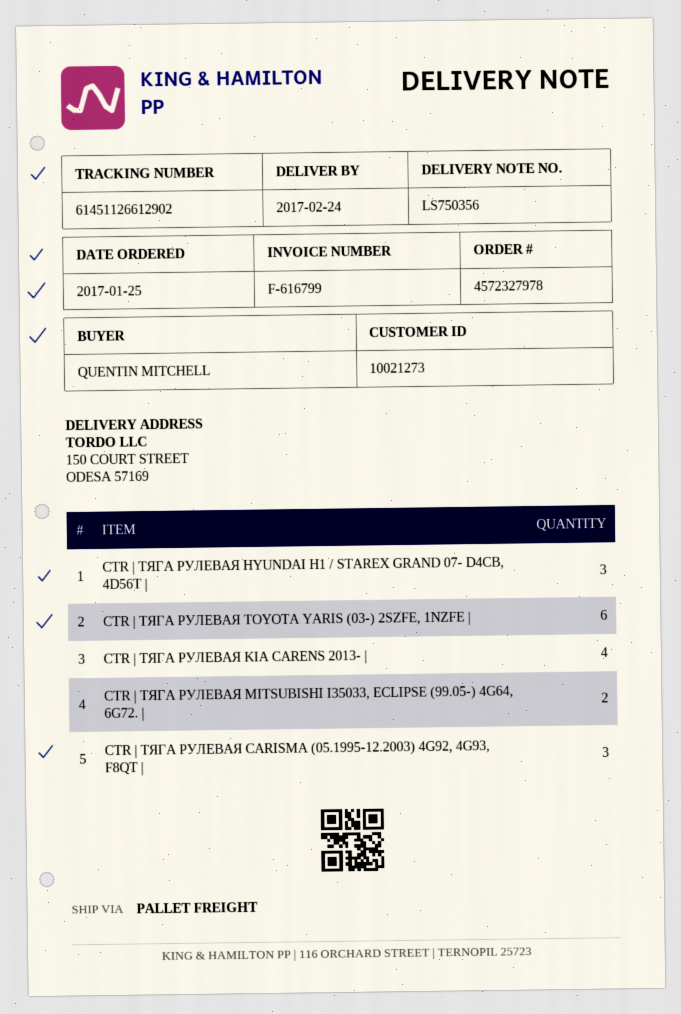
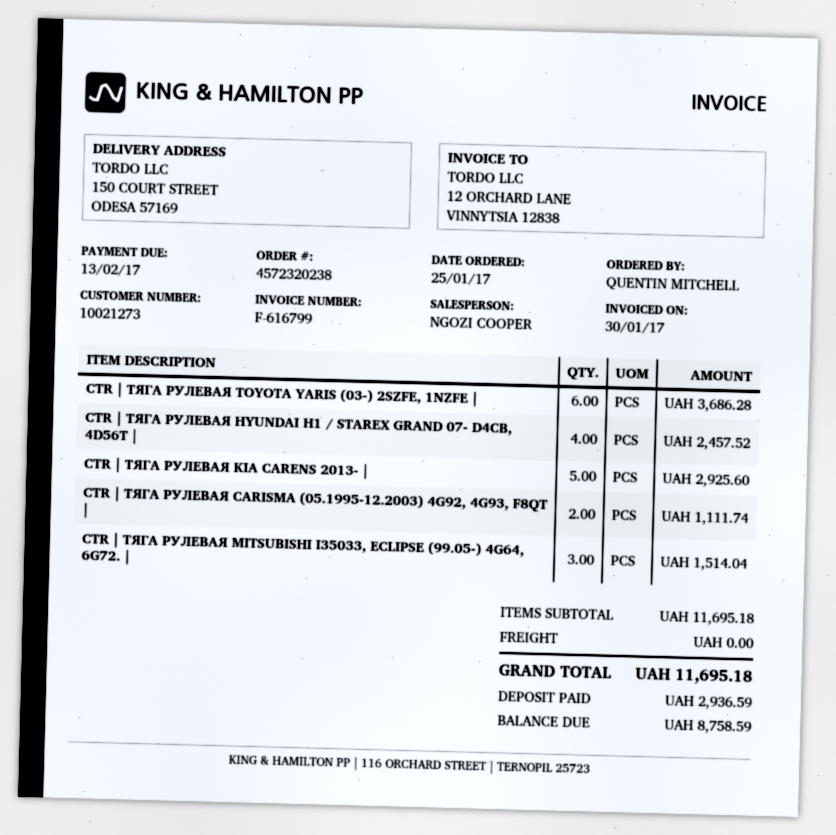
order number: 4572327978 -> 4572320238
CTR | ТЯГА РУЛЕВАЯ HYUNDAI H1 / STAREX GRAND 07- D4CB, 4D56T |: 3 -> 4
CTR | ТЯГА РУЛЕВАЯ KIA CARENS 2013- |: 4 -> 5
CTR | ТЯГА РУЛЕВАЯ MITSUBISHI I35033, ECLIPSE (99.05-) 4G64, 6G72. |: 2 -> 3
CTR | ТЯГА РУЛЕВАЯ CARISMA (05.1995-12.2003) 4G92, 4G93, F8QT |: 3 -> 2

